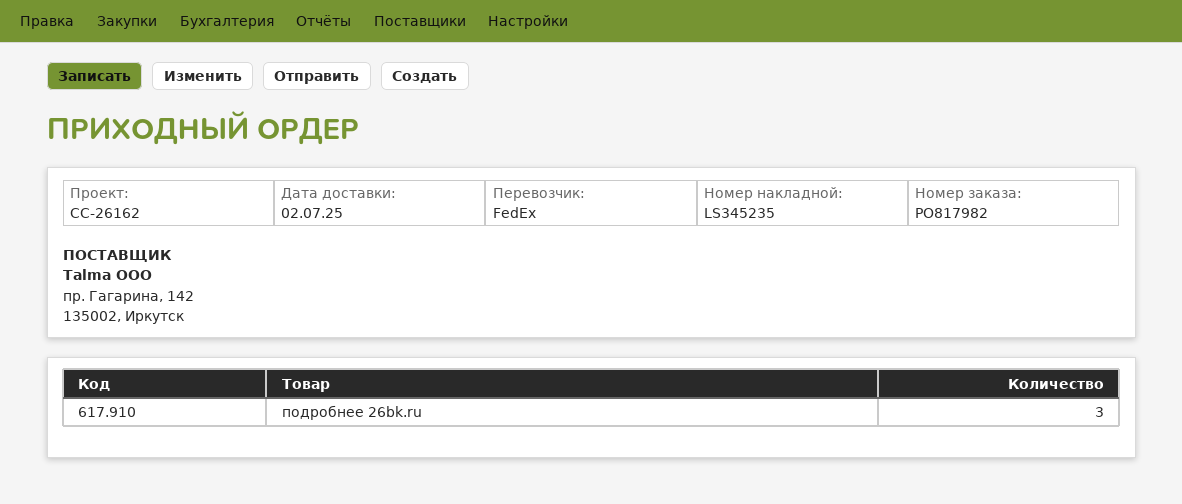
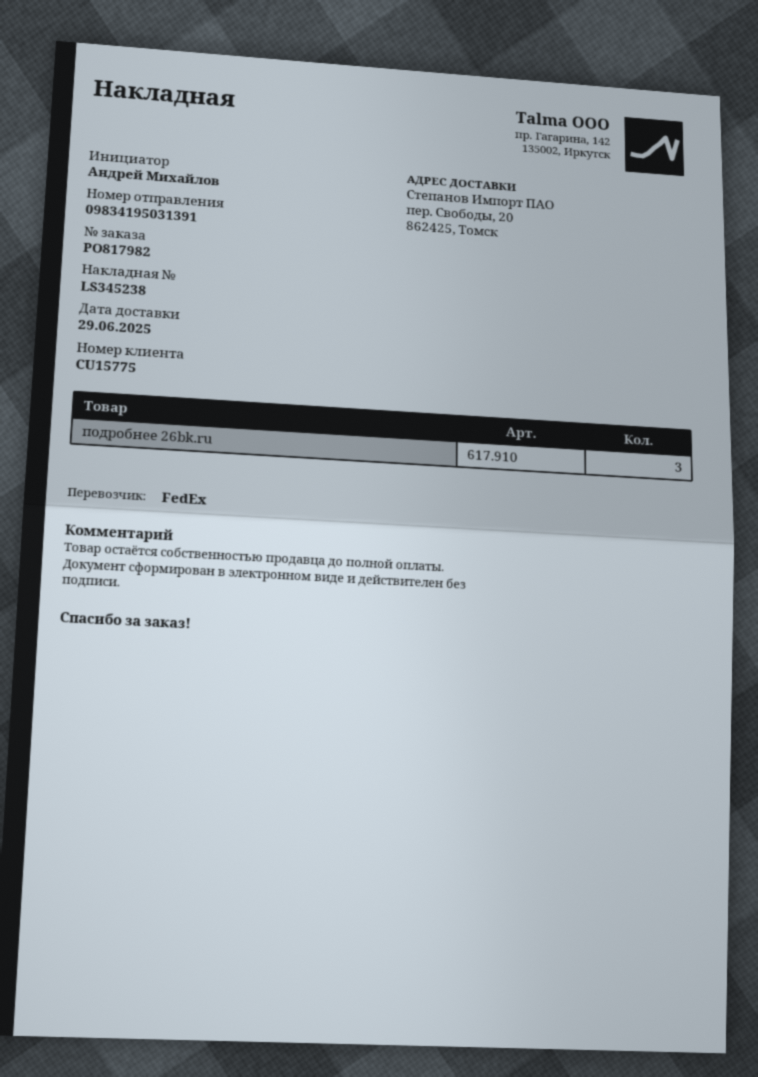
delivery note number: LS345235 -> LS345238
delivery date: 2025-07-02 -> 2025-06-29

